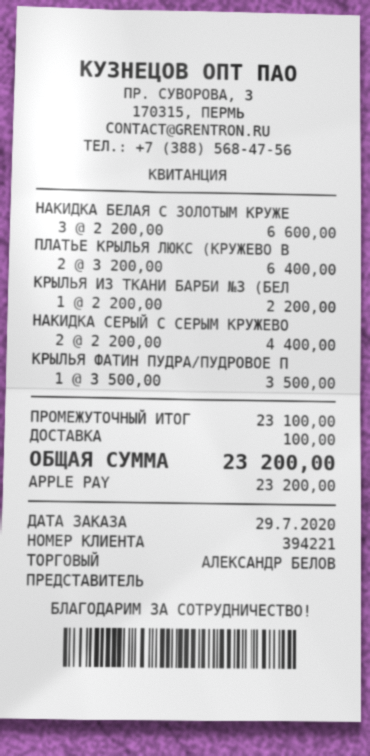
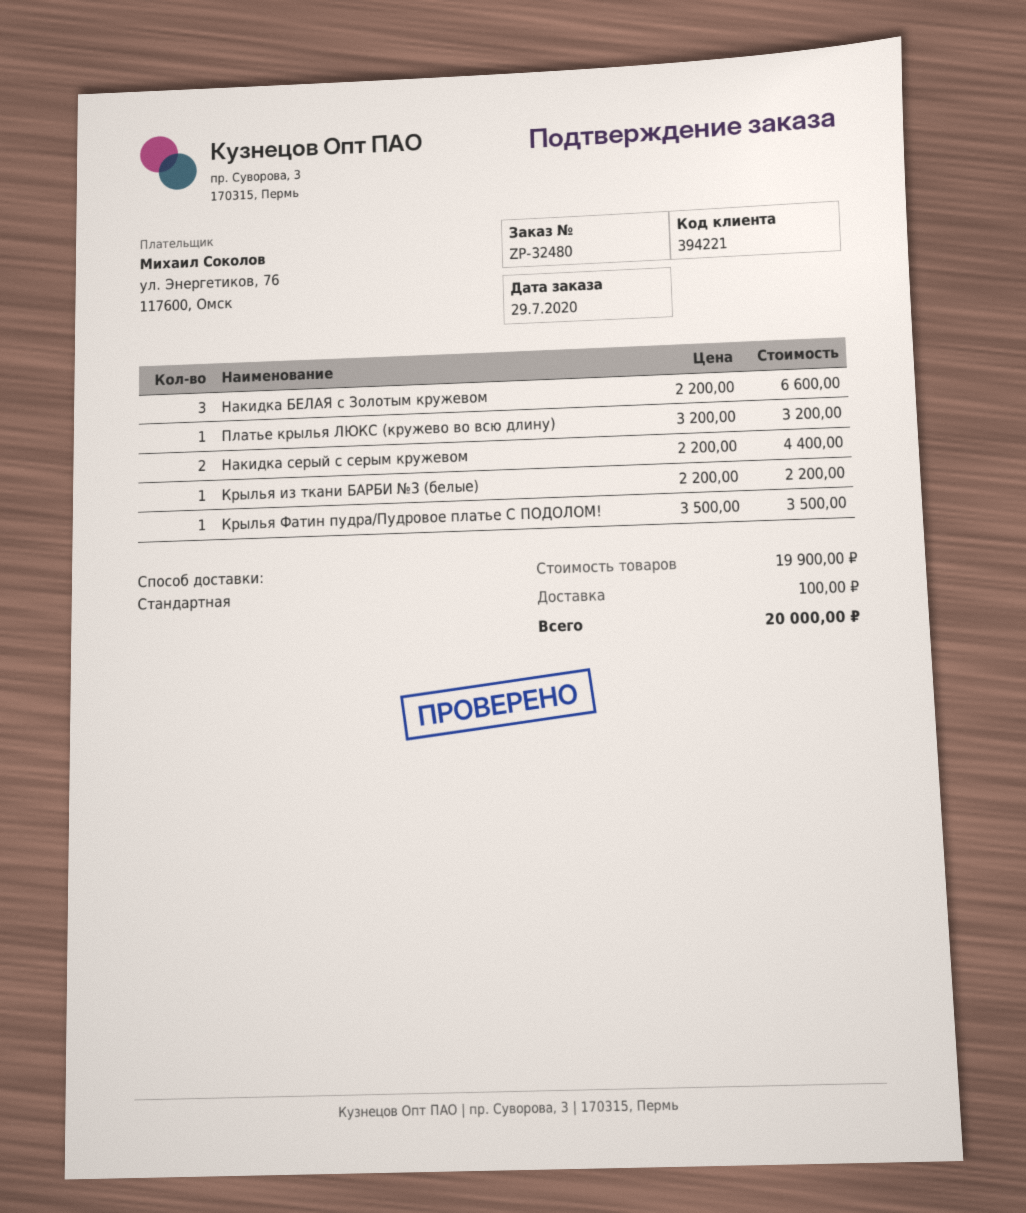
ПЛАТЬЕ КРЫЛЬЯ ЛЮКС (КРУЖЕВО В: 2 x 3200.00 = 6400.00 -> 1 x 3200.00 = 3200.00
subtotal: 23100.00 -> 19900.00
total: 23200.00 -> 20000.00

